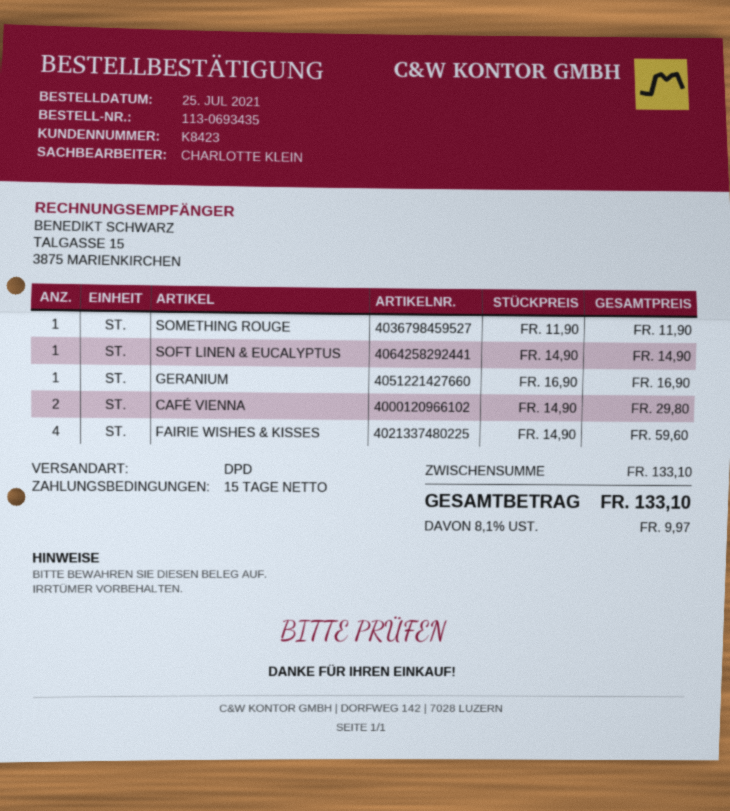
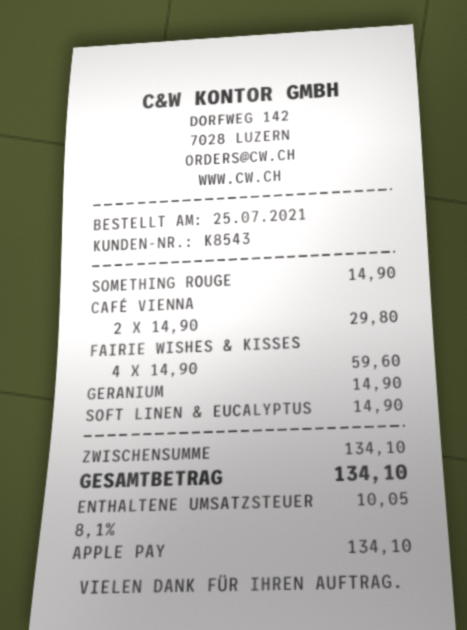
customer number: K8423 -> K8543
SOMETHING ROUGE: 1 x 11.90 = 11.90 -> 1 x 14.90 = 14.90
GERANIUM: 1 x 16.90 = 16.90 -> 1 x 14.90 = 14.90
subtotal: 133.10 -> 134.10
tax: 8.1% = 9.97 -> 8.1% = 10.05
total: 133.10 -> 134.10

